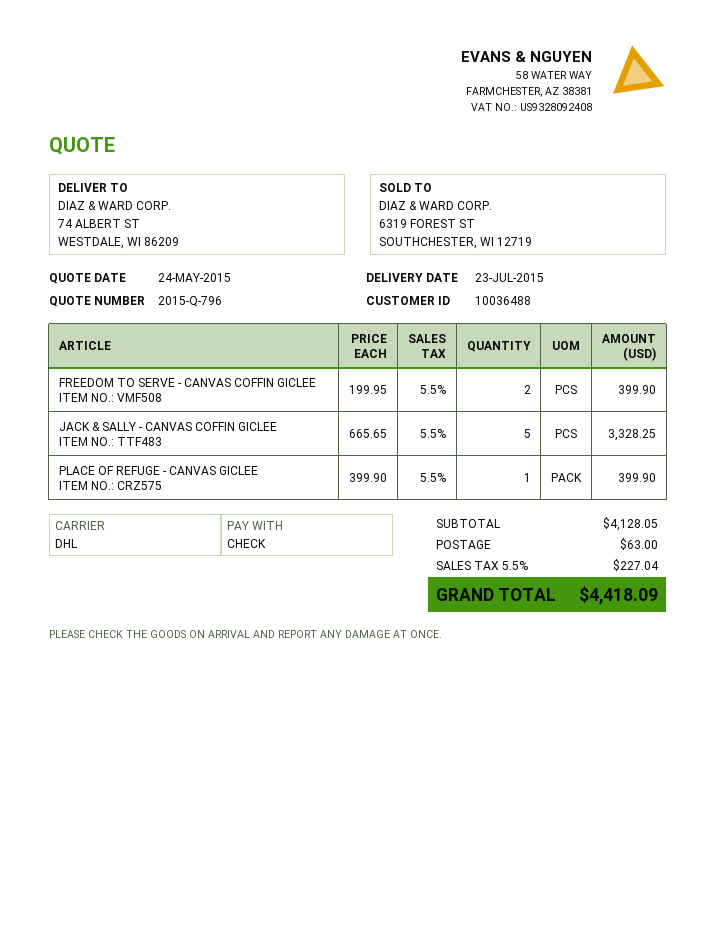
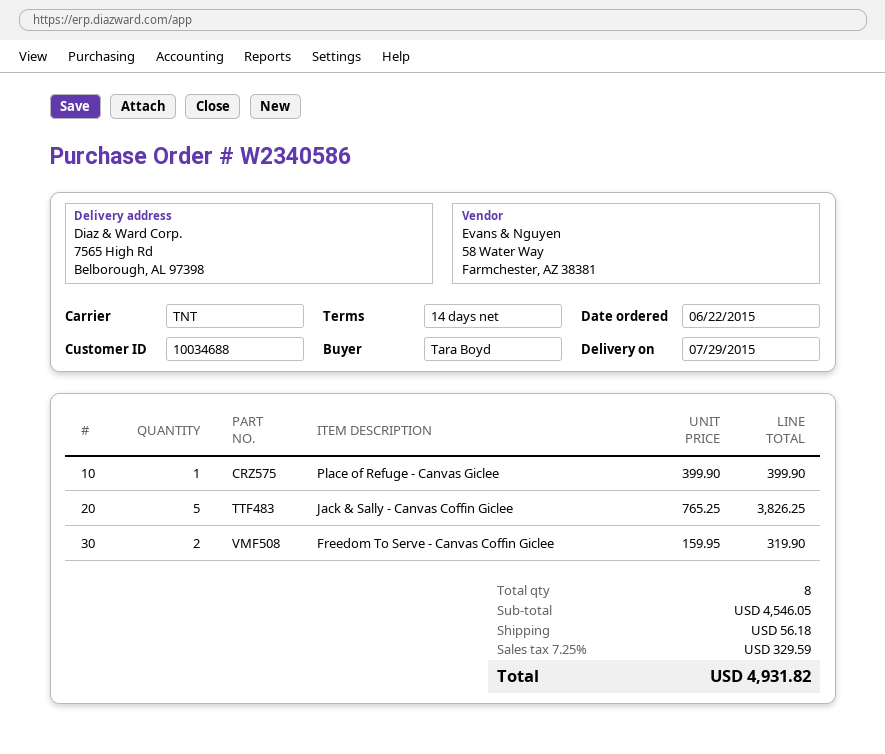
delivery date: 2015-07-23 -> 2015-07-29
customer number: 10036488 -> 10034688
shipping method: DHL -> TNT
ship to: 74 ALBERT ST, WESTDALE, WI 86209 -> 7565 High Rd, Belborough, AL 97398
FREEDOM TO SERVE - CANVAS COFFIN GICLEE: 2 x 199.95 = 399.90 -> 2 x 159.95 = 319.90
JACK & SALLY - CANVAS COFFIN GICLEE: 5 x 665.65 = 3328.25 -> 5 x 765.25 = 3826.25
subtotal: 4128.05 -> 4546.05
shipping: 63.00 -> 56.18
tax: 5.5% = 227.04 -> 7.25% = 329.59
total: 4418.09 -> 4931.82

